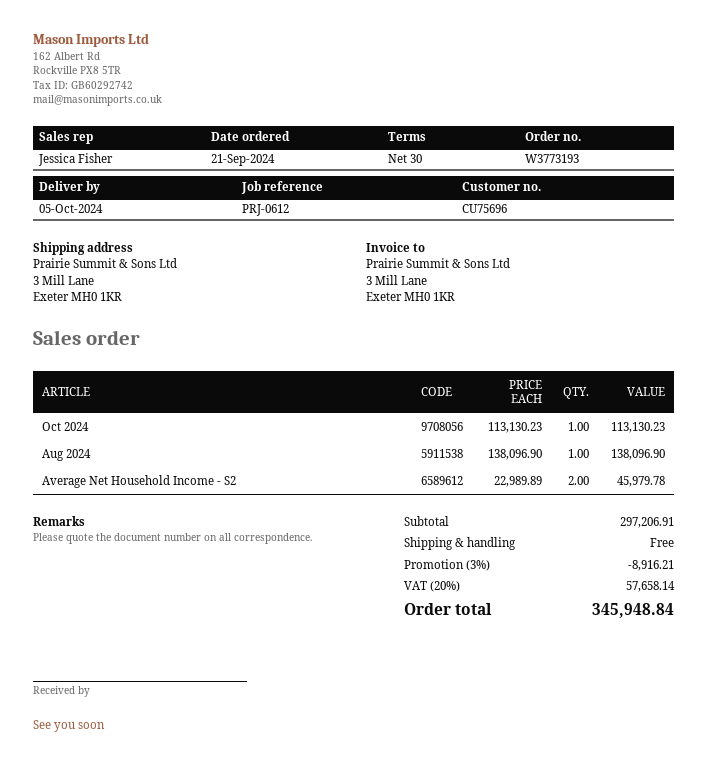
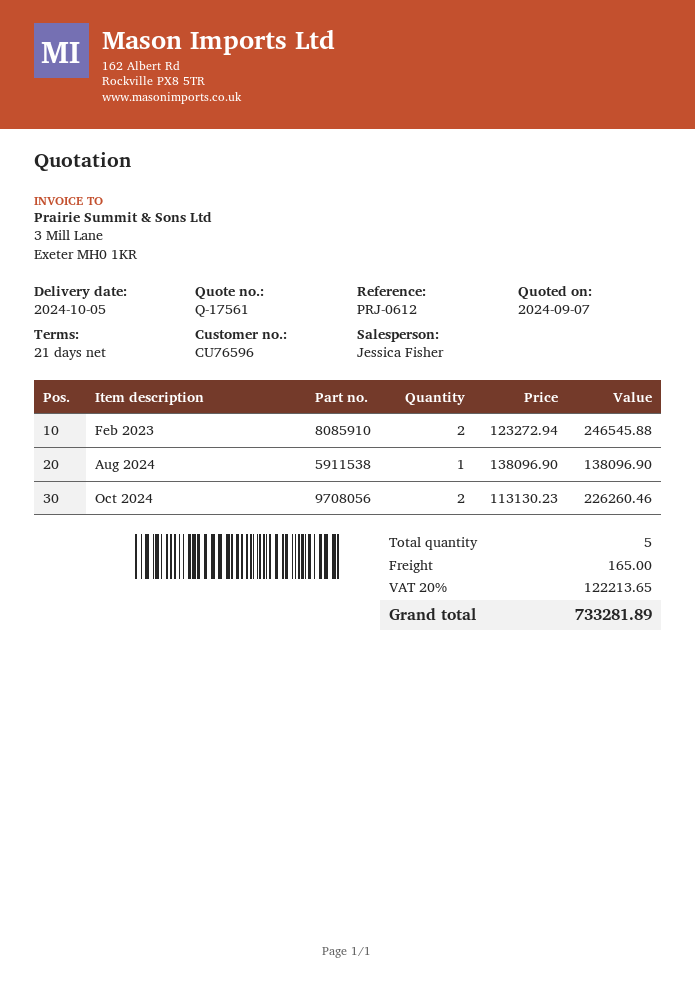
payment terms: 30 days -> 21 days
customer number: CU75696 -> CU76596
Oct 2024: 1 x 113130.23 = 113130.23 -> 2 x 113130.23 = 226260.46
Average Net Household Income - S2: 2 x 22989.89 = 45979.78 -> none
Feb 2023: none -> 2 x 123272.94 = 246545.88
discount: 3% = 8916.21 -> none
shipping: 0.00 -> 165.00
tax: 20% = 57658.14 -> 20% = 122213.65
total: 345948.84 -> 733281.89

